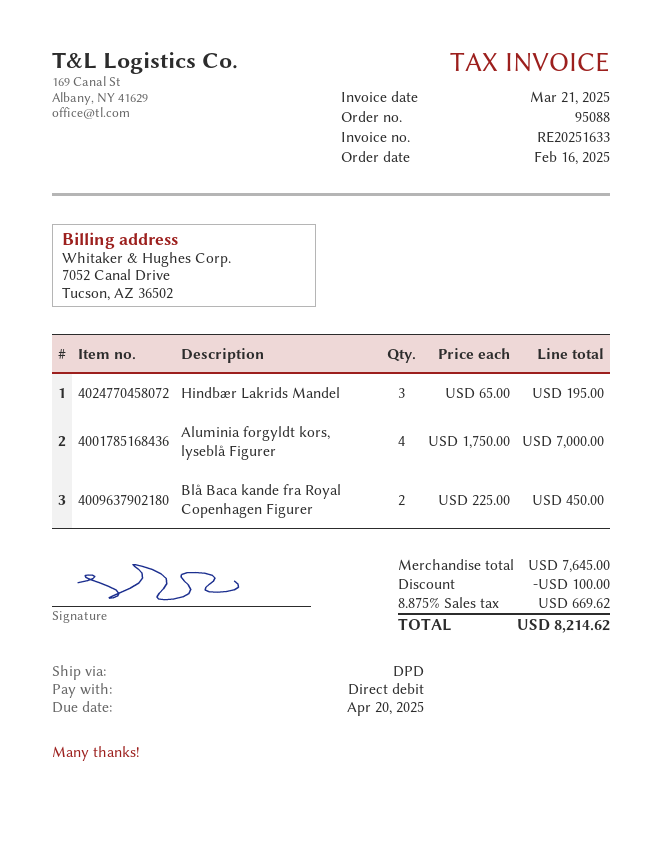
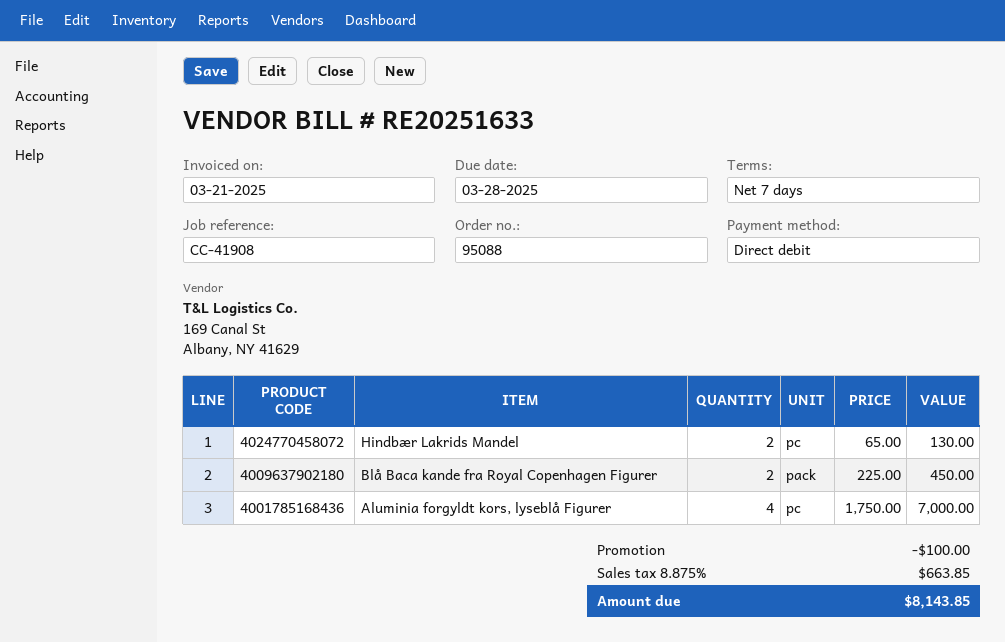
due date: 2025-04-20 -> 2025-03-28
Hindbær Lakrids Mandel: 3 x 65.00 = 195.00 -> 2 x 65.00 = 130.00
tax: 8.875% = 669.62 -> 8.875% = 663.85
total: 8214.62 -> 8143.85

